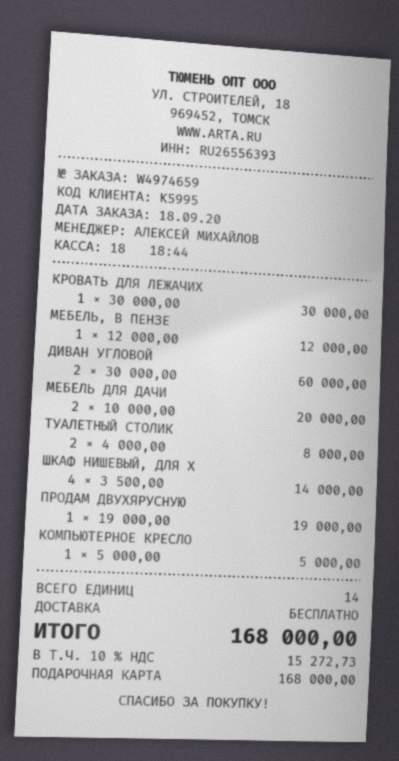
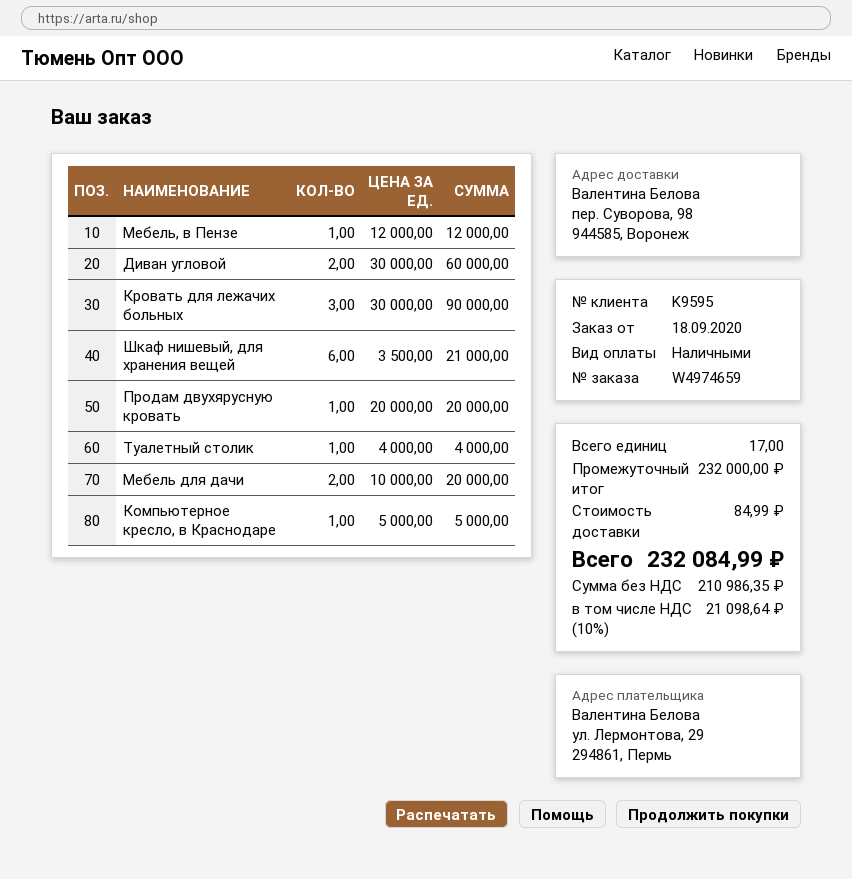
customer number: K5995 -> K9595
payment method: gift card -> cash
КРОВАТЬ ДЛЯ ЛЕЖАЧИХ: 1 x 30000.00 = 30000.00 -> 3 x 30000.00 = 90000.00
ТУАЛЕТНЫЙ СТОЛИК: 2 x 4000.00 = 8000.00 -> 1 x 4000.00 = 4000.00
ШКАФ НИШЕВЫЙ, ДЛЯ Х: 4 x 3500.00 = 14000.00 -> 6 x 3500.00 = 21000.00
ПРОДАМ ДВУХЯРУСНУЮ: 1 x 19000.00 = 19000.00 -> 1 x 20000.00 = 20000.00
total quantity: 14 -> 17
shipping: 0.00 -> 84.99
tax: 10% = 15272.73 -> 10% = 21098.64
total: 168000.00 -> 232084.99

